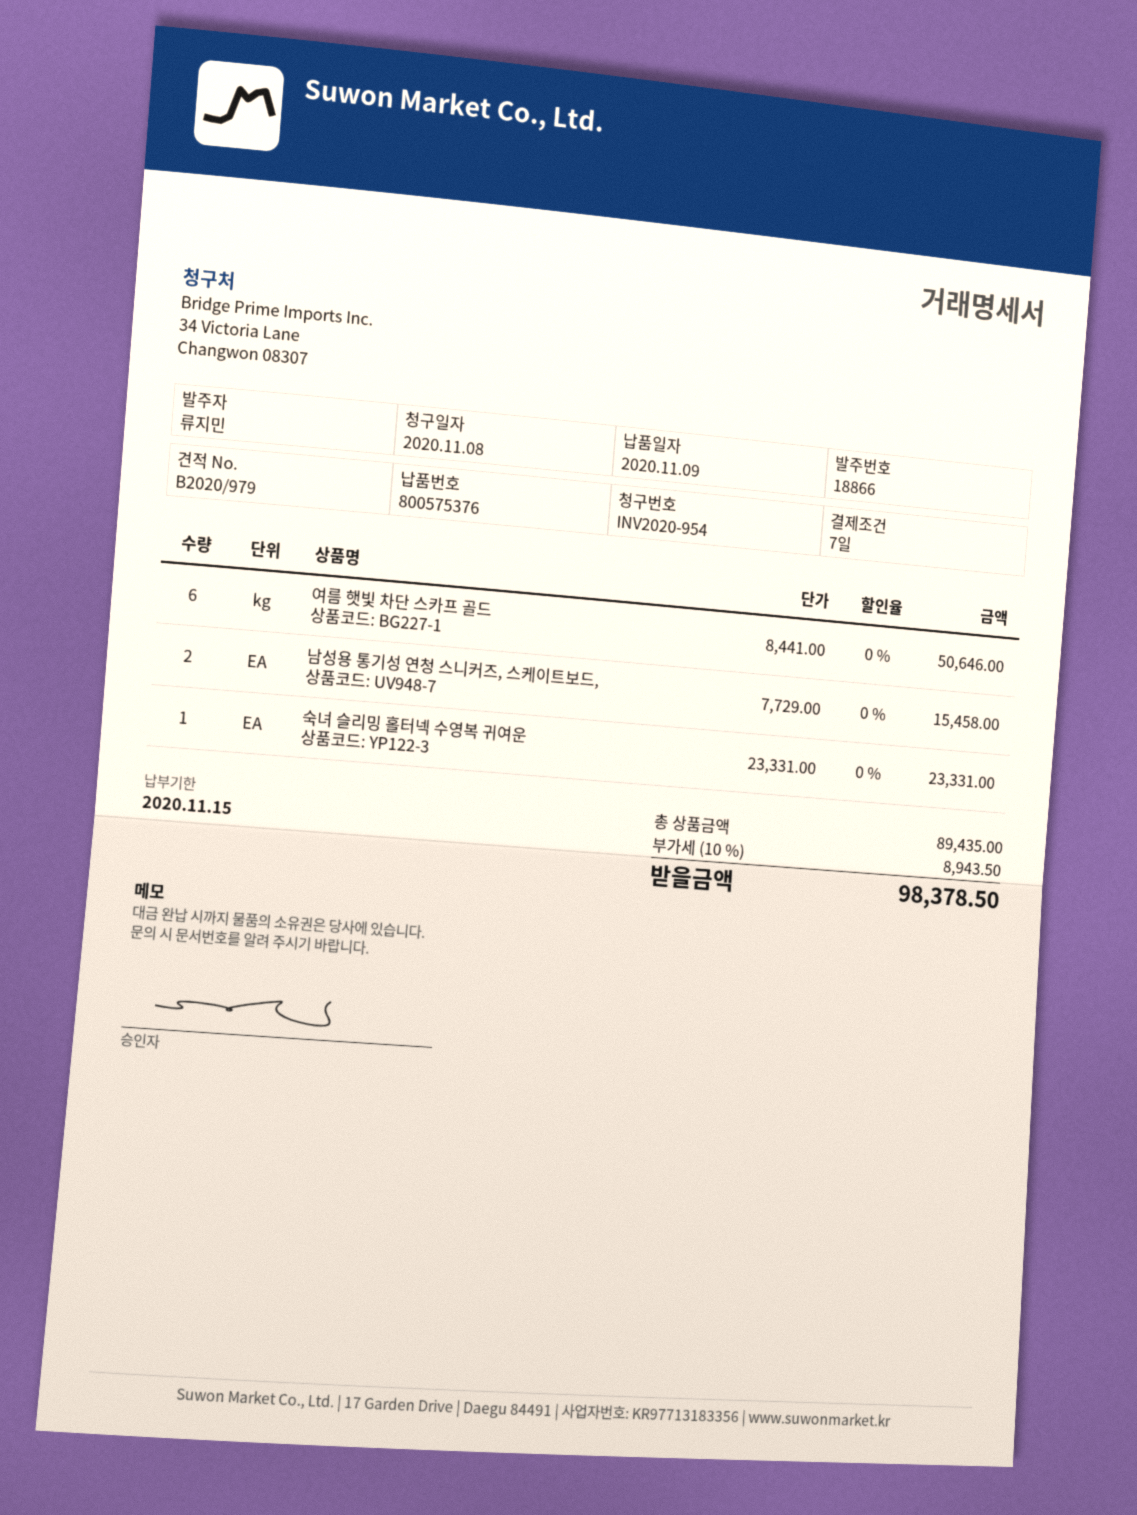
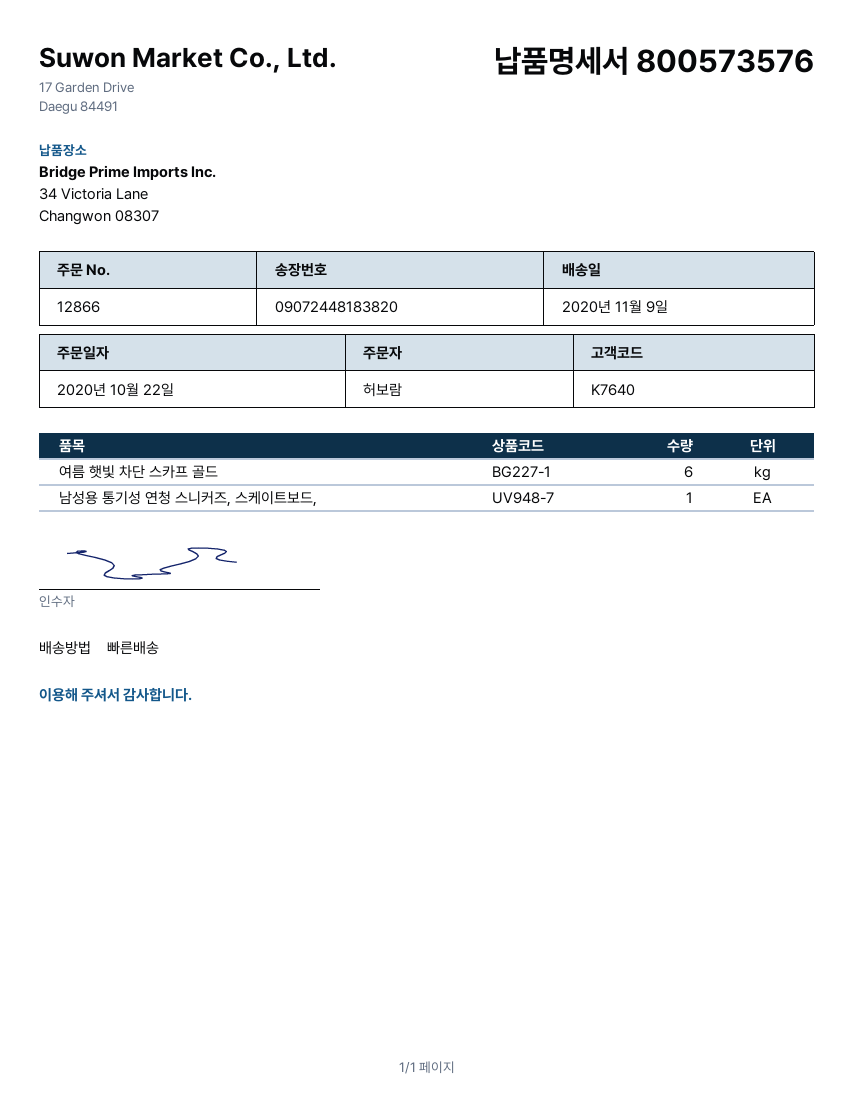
order number: 18866 -> 12866
delivery note number: 800575376 -> 800573576
ordered by: 류지민 -> 허보람
남성용 통기성 연청 스니커즈, 스케이트보드,: 2 -> 1
숙녀 슬리밍 홀터넥 수영복 귀여운: 1 -> none

